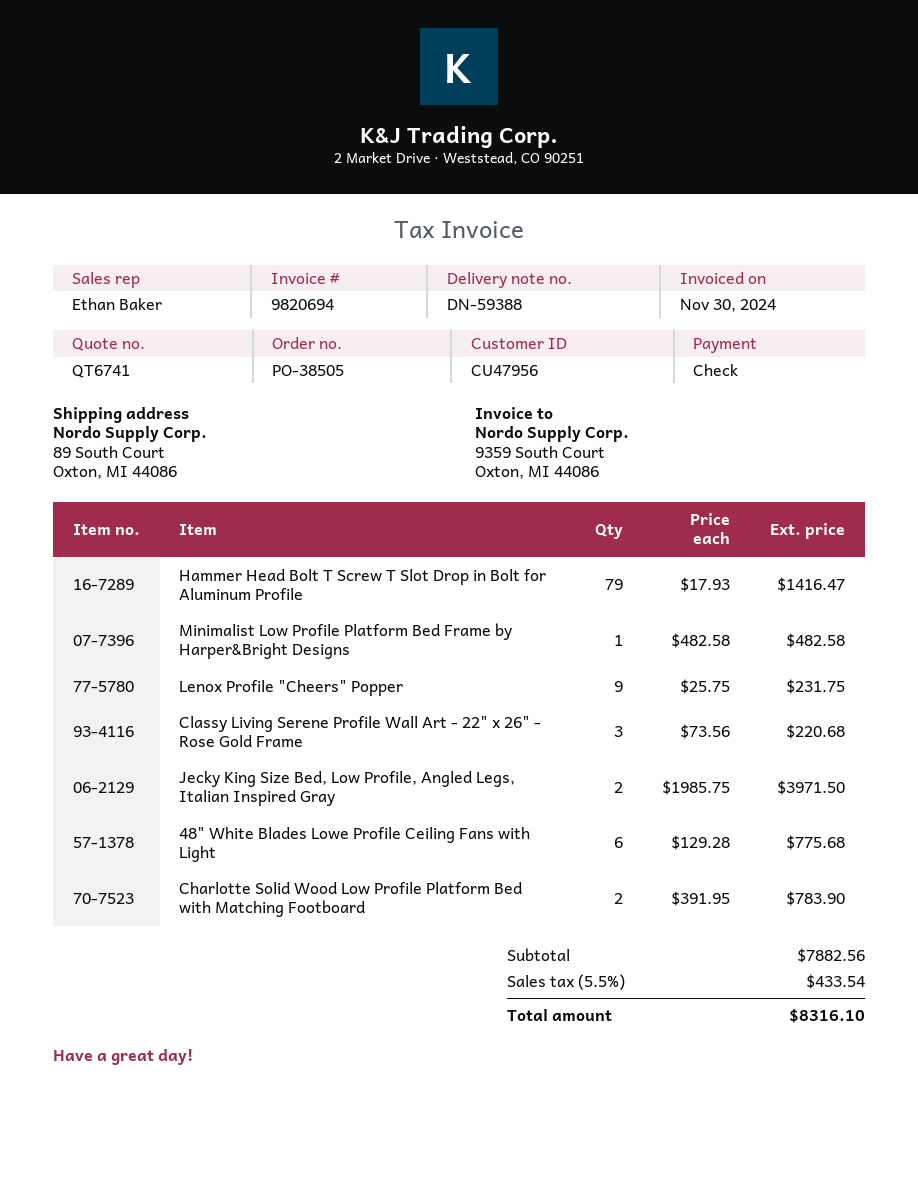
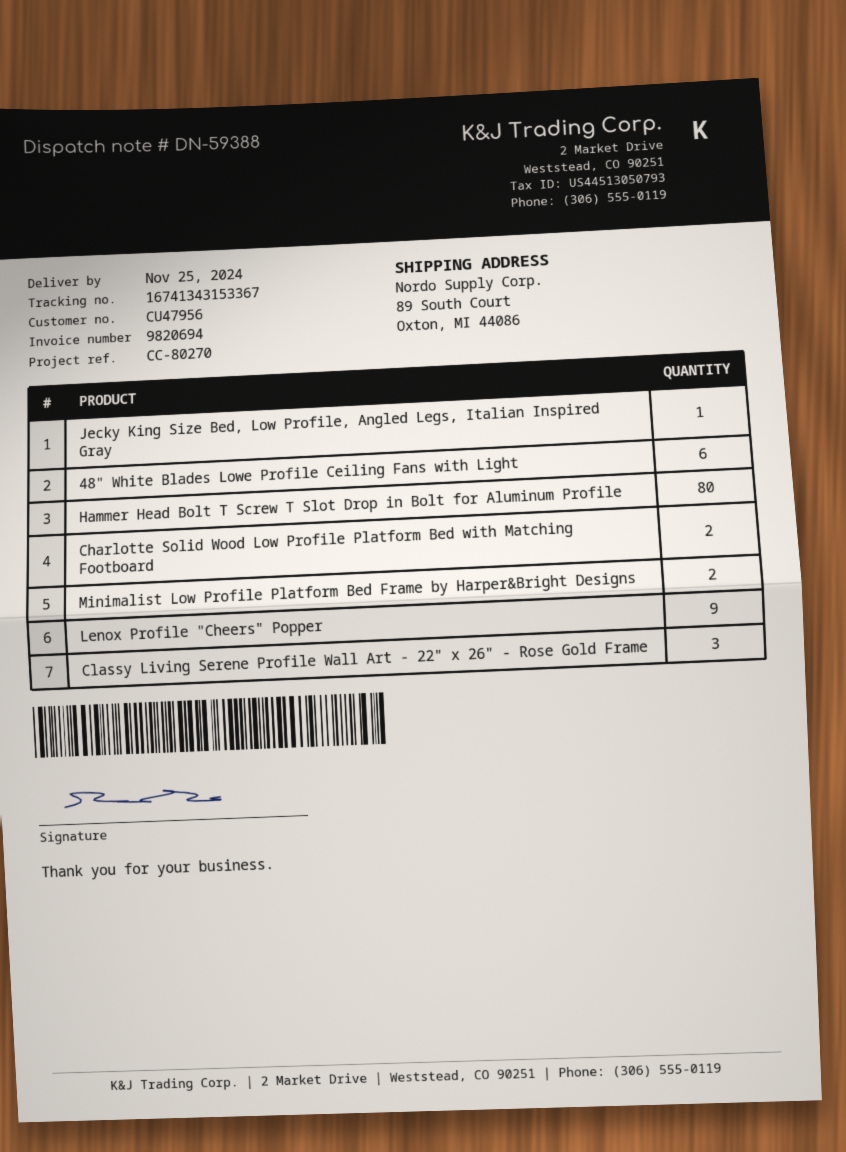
Hammer Head Bolt T Screw T Slot Drop in Bolt for Aluminum Profile: 79 -> 80
Minimalist Low Profile Platform Bed Frame by Harper&Bright Designs: 1 -> 2
Jecky King Size Bed, Low Profile, Angled Legs, Italian Inspired Gray: 2 -> 1

